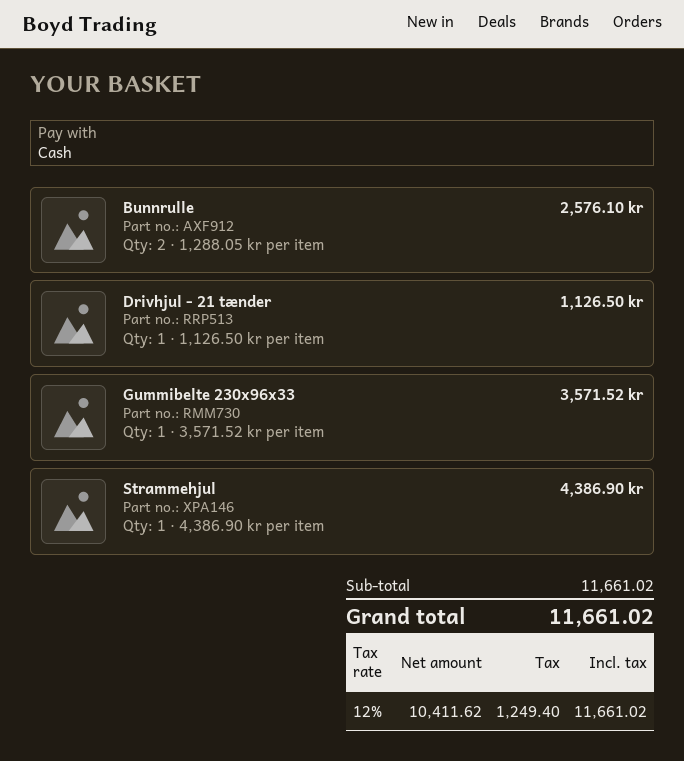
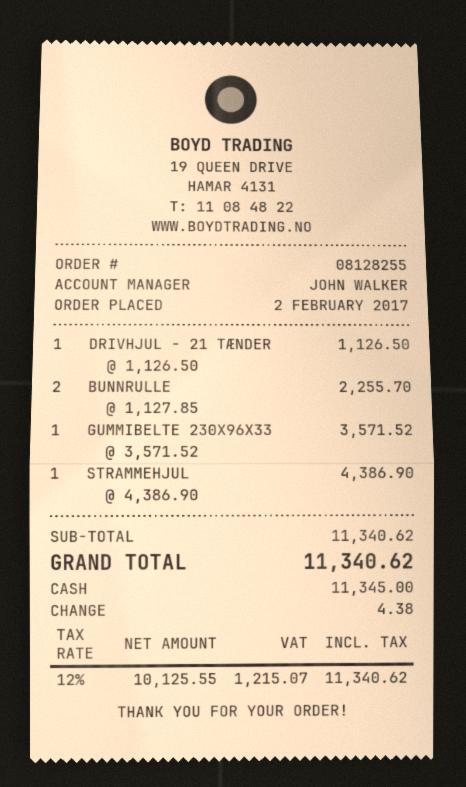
Bunnrulle: 2 x 1288.05 = 2576.10 -> 2 x 1127.85 = 2255.70
subtotal: 11661.02 -> 11340.62
net: 10411.62 -> 10125.55
tax: 12% = 1249.40 -> 12% = 1215.07
total: 11661.02 -> 11340.62

